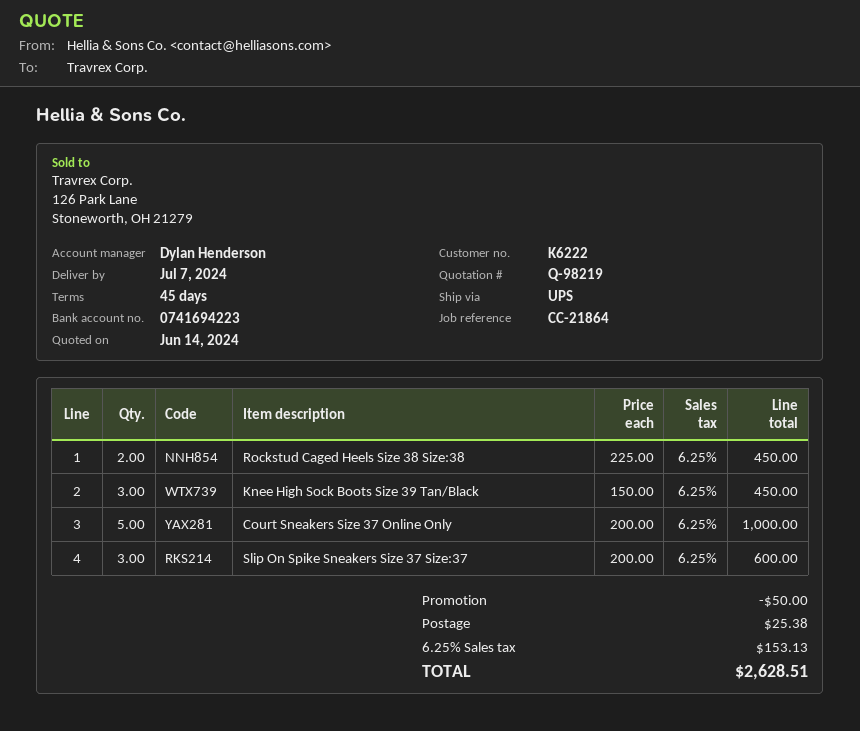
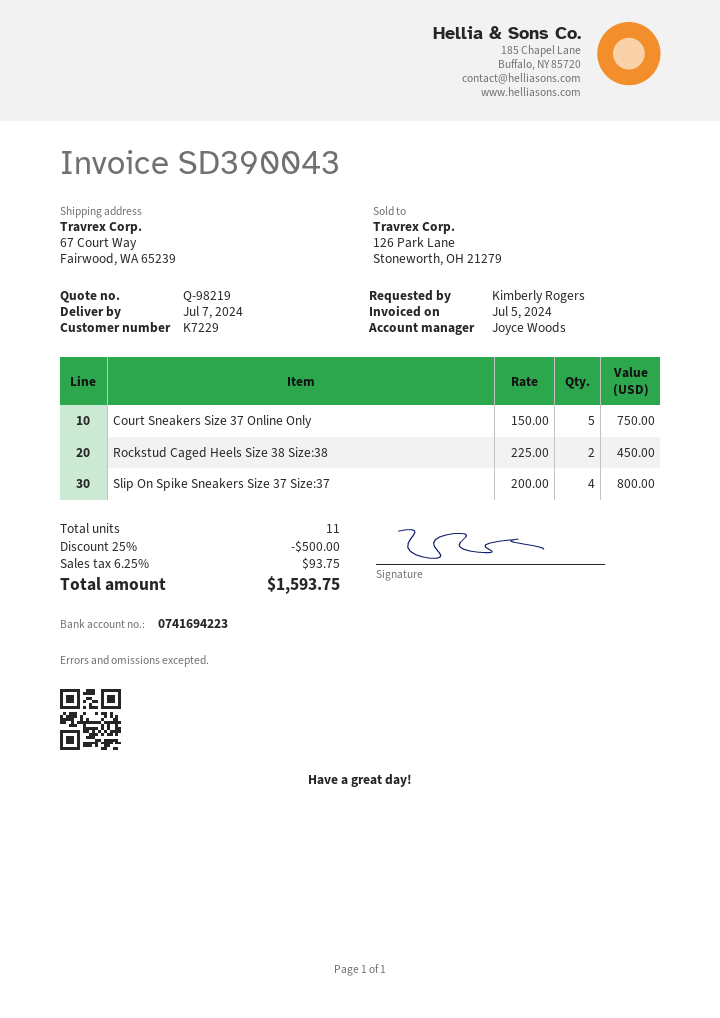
customer number: K6222 -> K7229
sales rep: Dylan Henderson -> Joyce Woods
Knee High Sock Boots Size 39 Tan/Black: 3 x 150.00 = 450.00 -> none
Court Sneakers Size 37 Online Only: 5 x 200.00 = 1000.00 -> 5 x 150.00 = 750.00
Slip On Spike Sneakers Size 37 Size:37: 3 x 200.00 = 600.00 -> 4 x 200.00 = 800.00
discount: 50.00 -> 500.00
shipping: 25.38 -> none
tax: 6.25% = 153.13 -> 6.25% = 93.75
total: 2628.51 -> 1593.75

